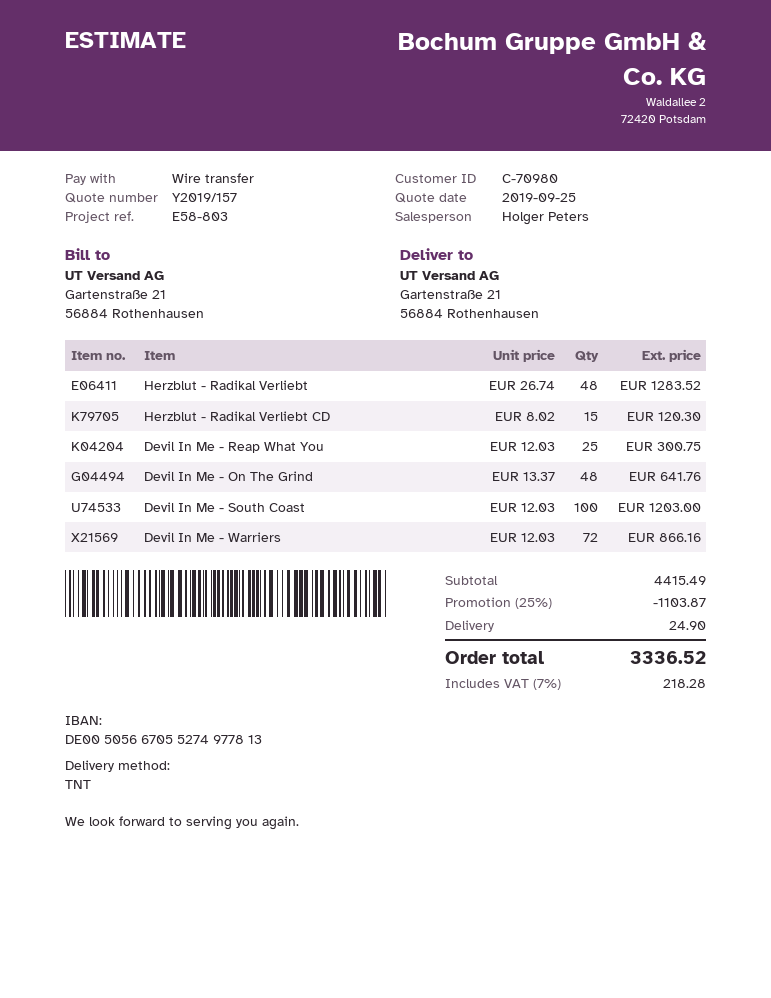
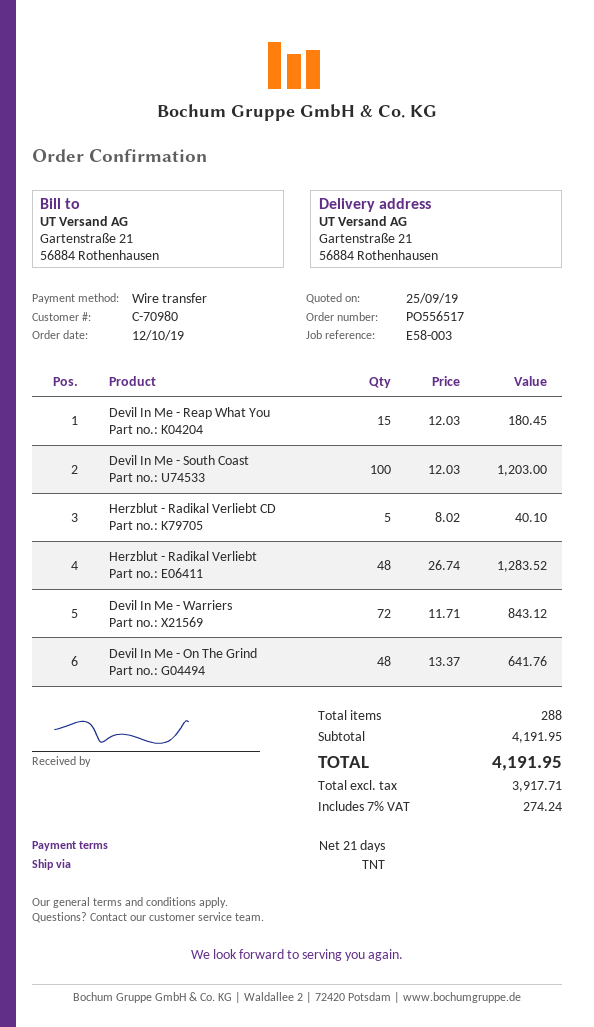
reference: E58-803 -> E58-003
Herzblut - Radikal Verliebt CD: 15 x 8.02 = 120.30 -> 5 x 8.02 = 40.10
Devil In Me - Reap What You: 25 x 12.03 = 300.75 -> 15 x 12.03 = 180.45
Devil In Me - Warriers: 72 x 12.03 = 866.16 -> 72 x 11.71 = 843.12
subtotal: 4415.49 -> 4191.95
discount: 25% = 1103.87 -> none
shipping: 24.90 -> none
tax: 7% = 218.28 -> 7% = 274.24
total: 3336.52 -> 4191.95

